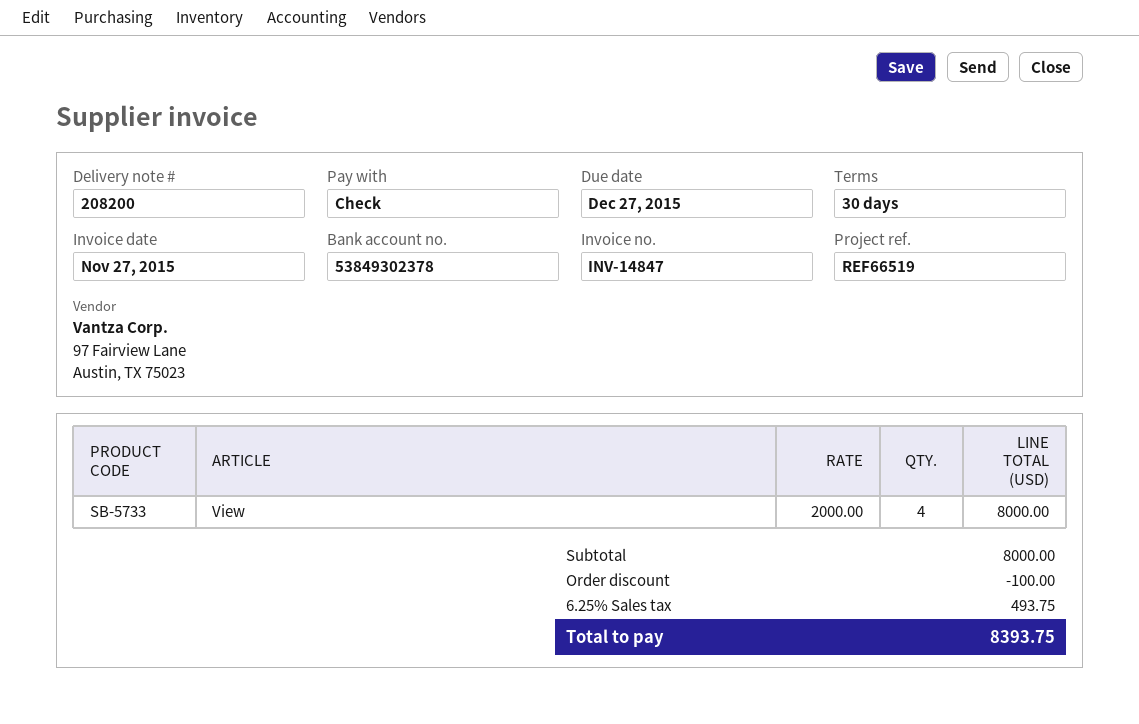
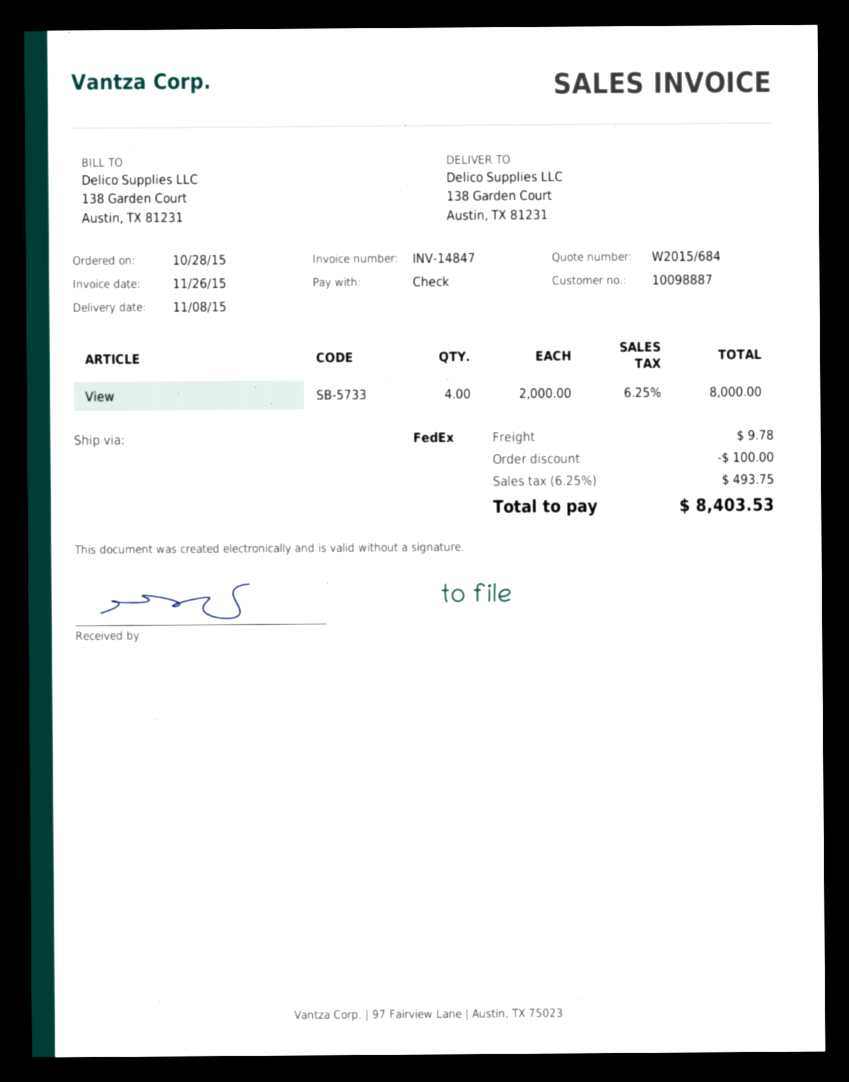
invoice date: 2015-11-27 -> 2015-11-26
shipping: none -> 9.78
total: 8393.75 -> 8403.53

